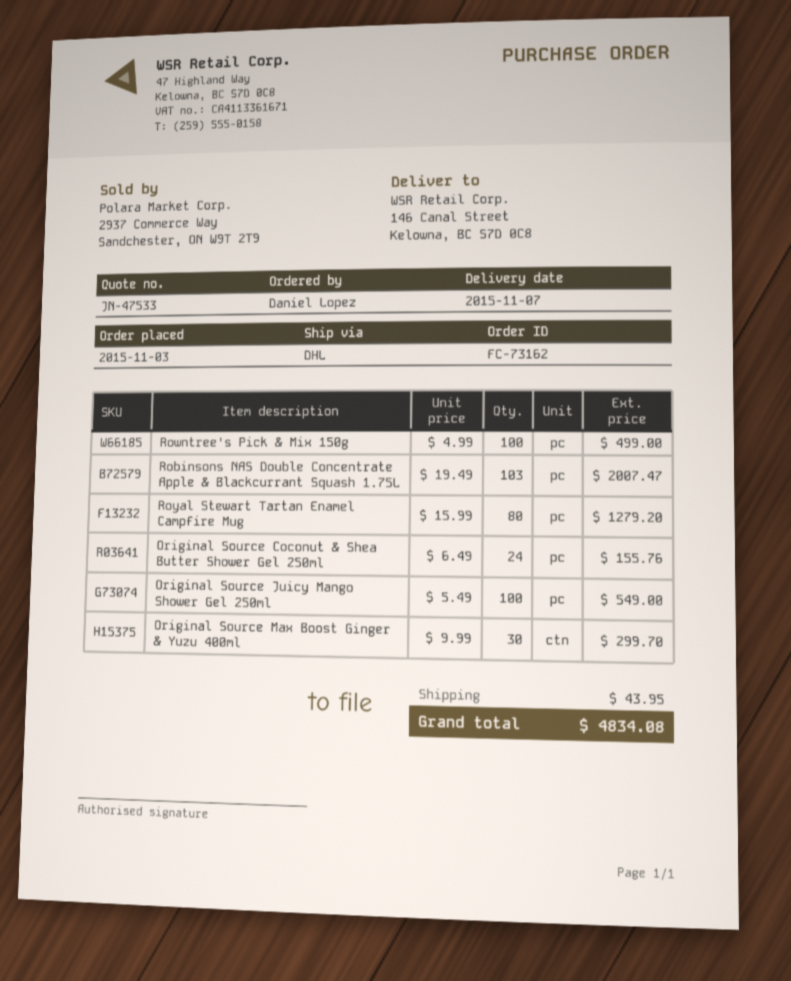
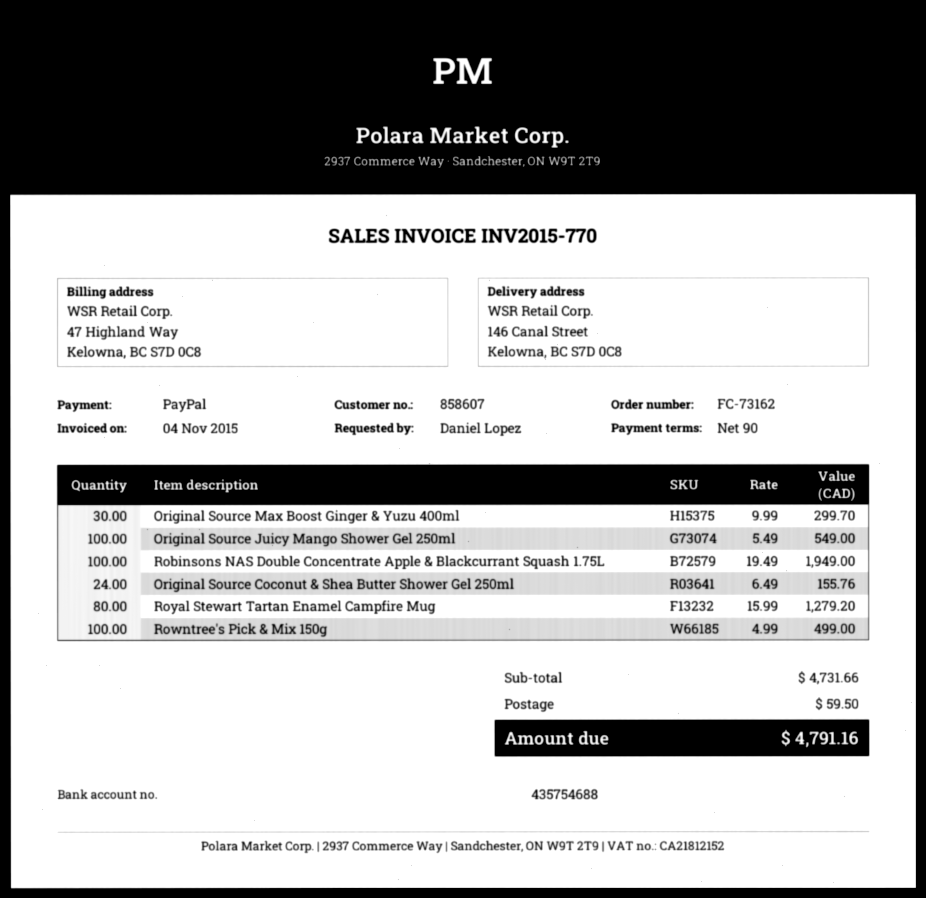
Robinsons NAS Double Concentrate Apple & Blackcurrant Squash 1.75L: 103 x 19.49 = 2007.47 -> 100 x 19.49 = 1949.00
shipping: 43.95 -> 59.50
total: 4834.08 -> 4791.16

